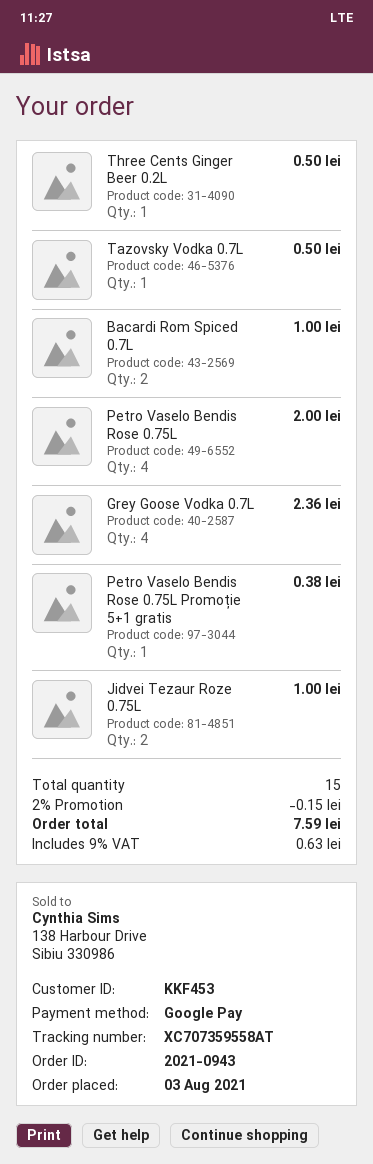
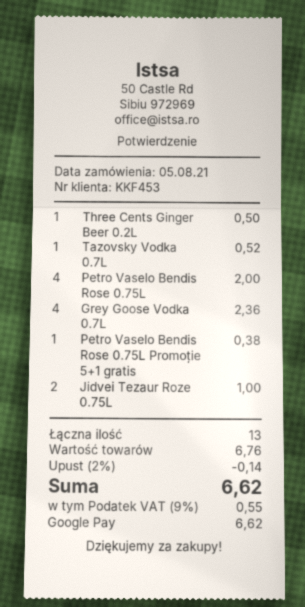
order date: 2021-08-03 -> 2021-08-05
Tazovsky Vodka 0.7L: 1 for 0.50 -> 1 for 0.52
Bacardi Rom Spiced 0.7L: 2 for 1.00 -> none
total quantity: 15 -> 13
discount: 2% = 0.15 -> 2% = 0.14
tax: 9% = 0.63 -> 9% = 0.55
total: 7.59 -> 6.62

